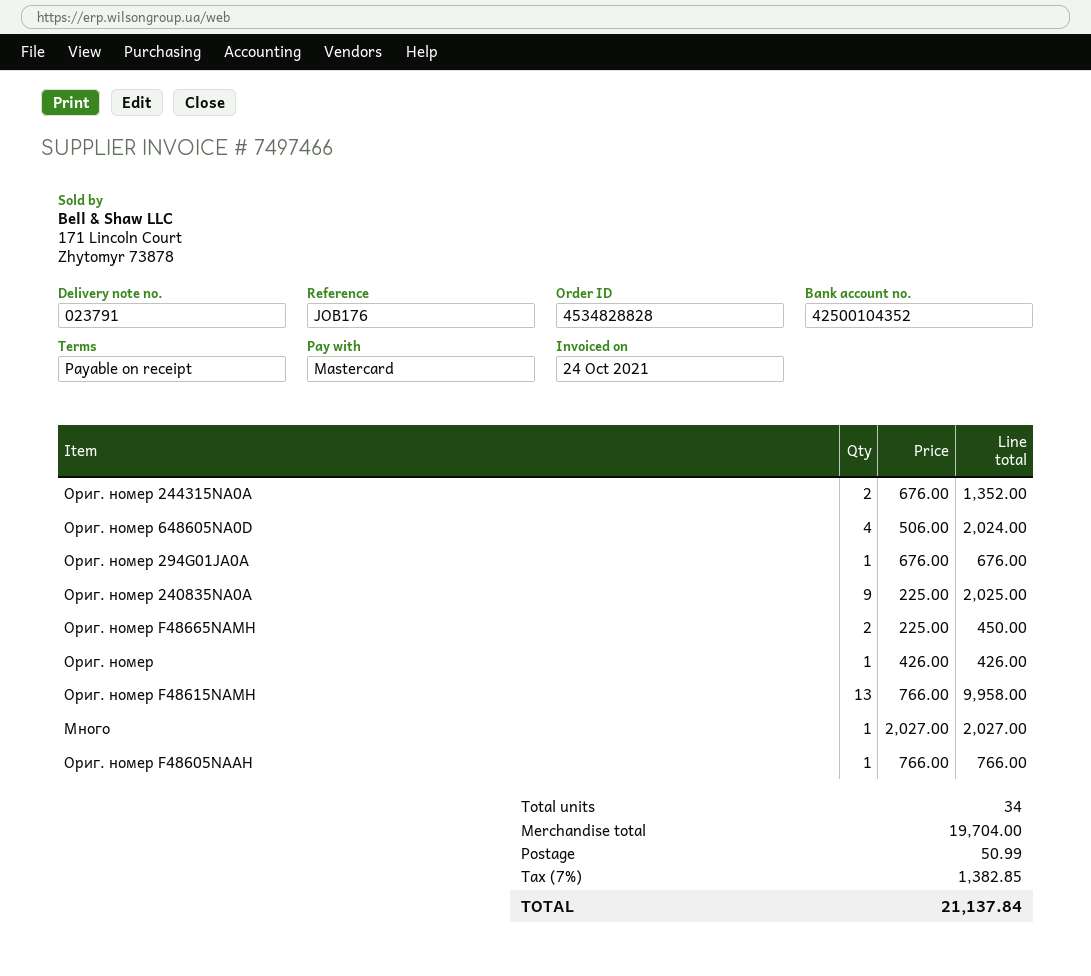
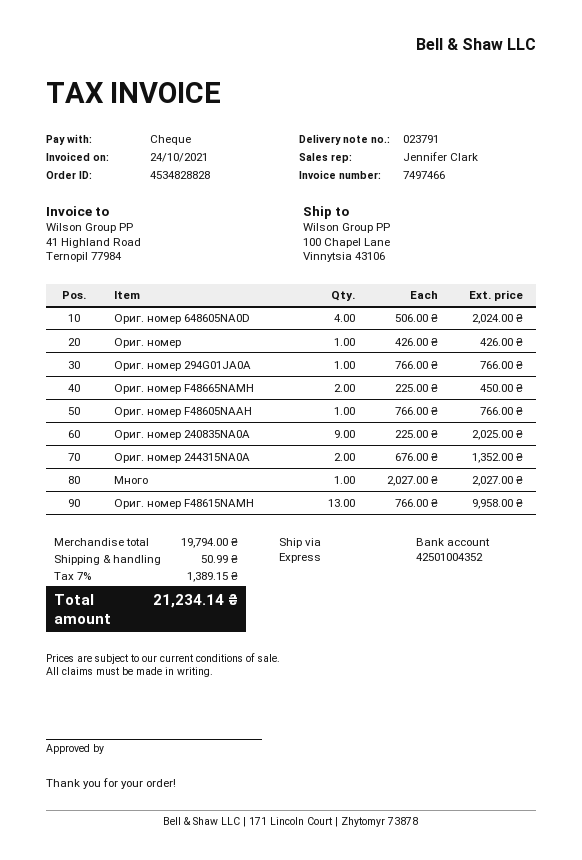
payment method: Mastercard -> cheque
bank account: 42500104352 -> 42501004352
Ориг. номер 294G01JA0A: 1 x 676.00 = 676.00 -> 1 x 766.00 = 766.00
subtotal: 19704.00 -> 19794.00
tax: 7% = 1382.85 -> 7% = 1389.15
total: 21137.84 -> 21234.14

